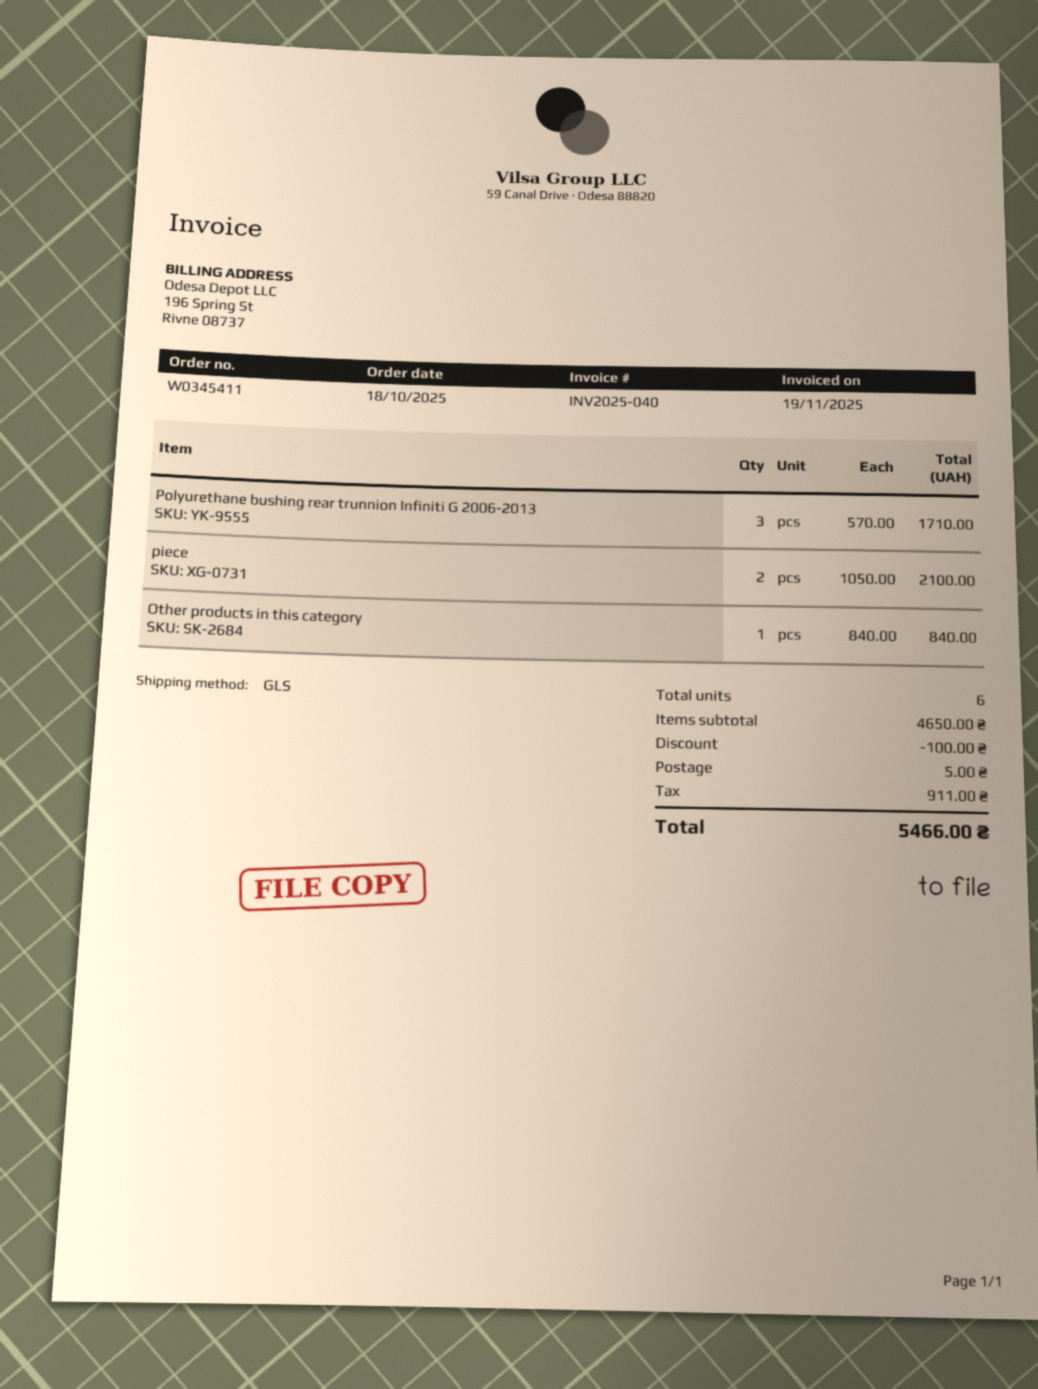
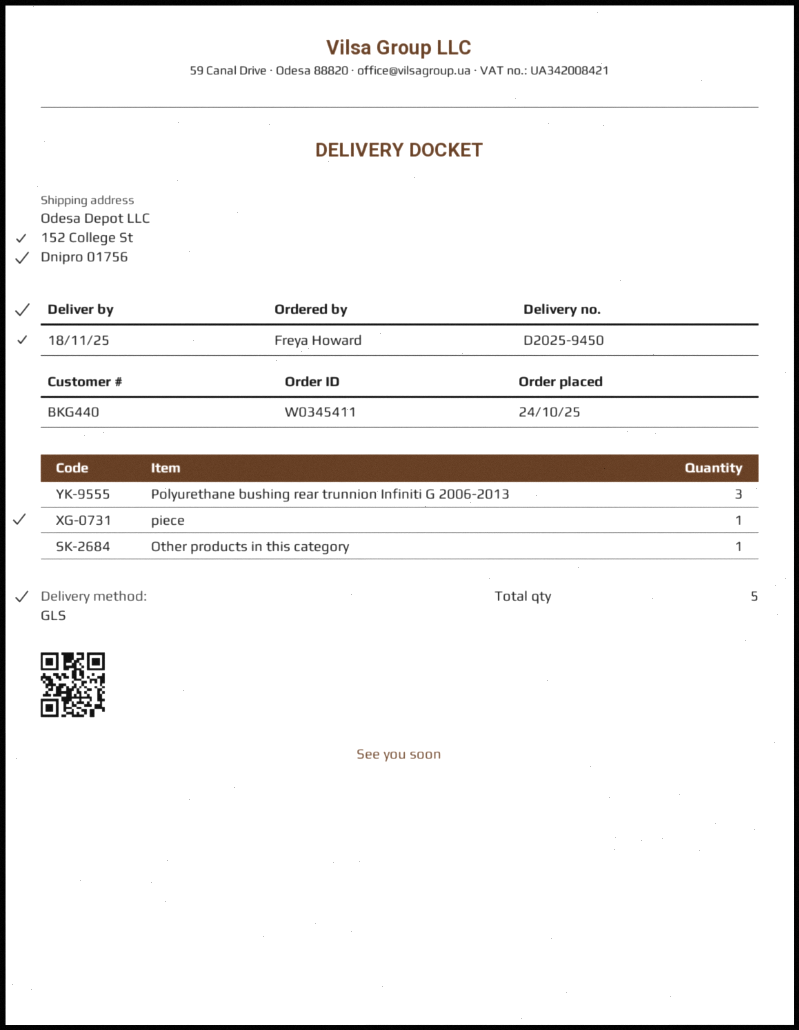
order date: 2025-10-18 -> 2025-10-24
piece: 2 -> 1
total quantity: 6 -> 5

